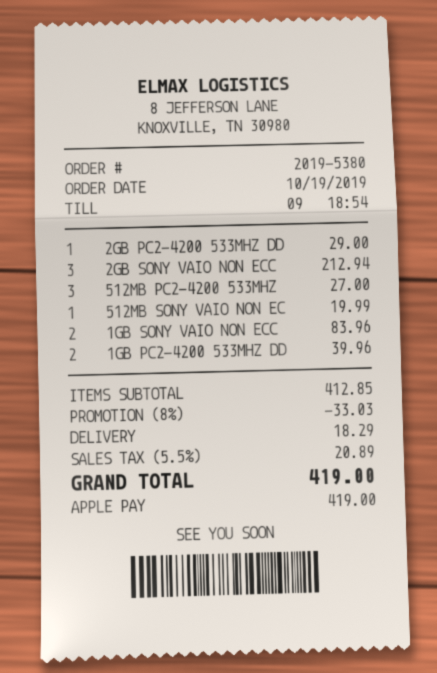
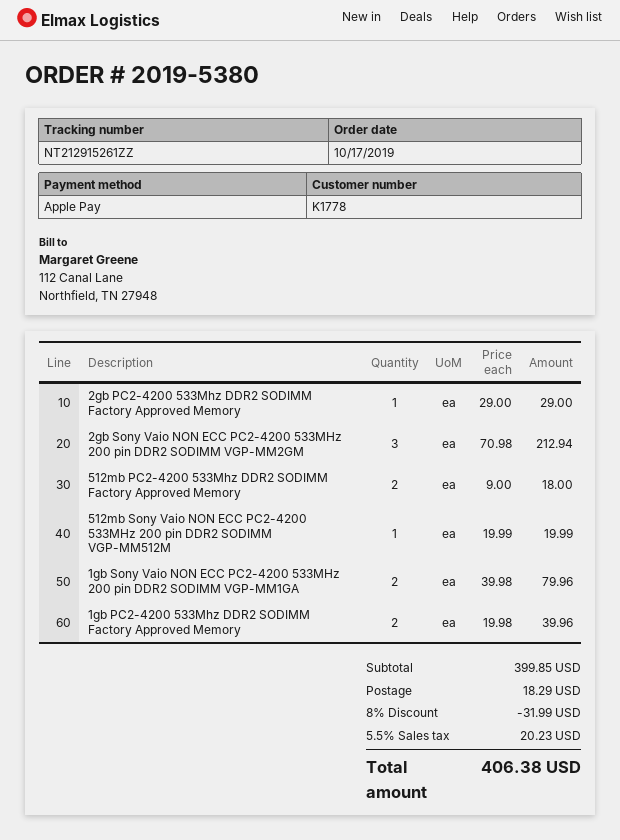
order date: 2019-10-19 -> 2019-10-17
512MB PC2-4200 533MHZ: 3 for 27.00 -> 2 for 18.00
1GB SONY VAIO NON ECC: 2 for 83.96 -> 2 for 79.96
subtotal: 412.85 -> 399.85
discount: 8% = 33.03 -> 8% = 31.99
tax: 5.5% = 20.89 -> 5.5% = 20.23
total: 419.00 -> 406.38

